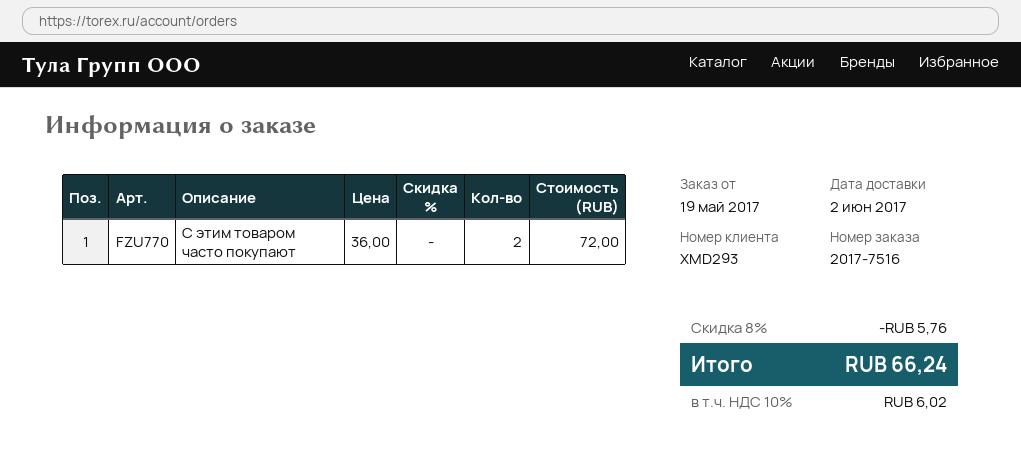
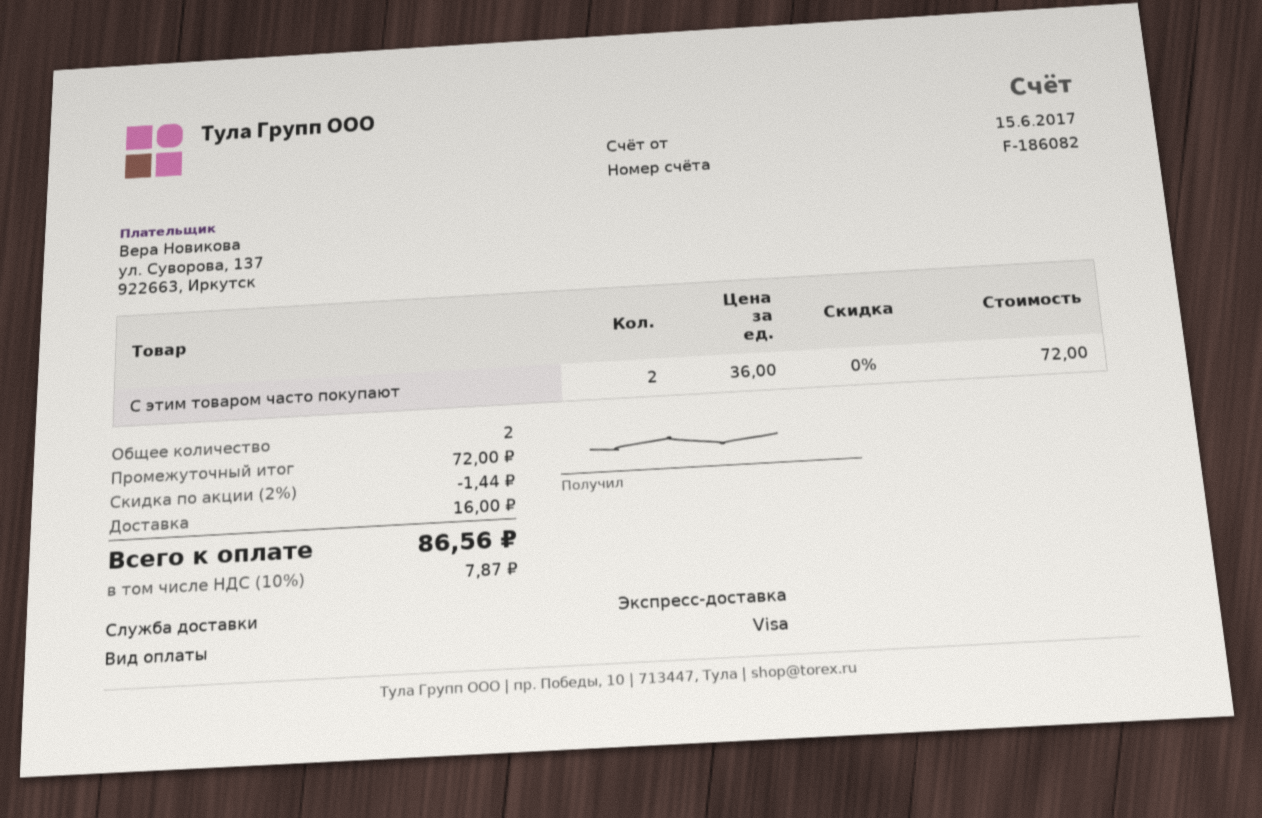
discount: 8% = 5.76 -> 2% = 1.44
shipping: none -> 16.00
tax: 10% = 6.02 -> 10% = 7.87
total: 66.24 -> 86.56

